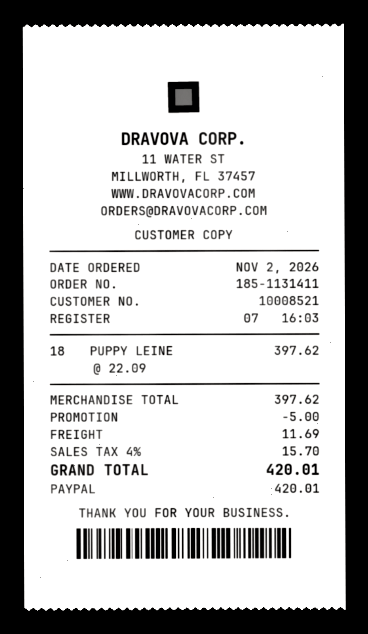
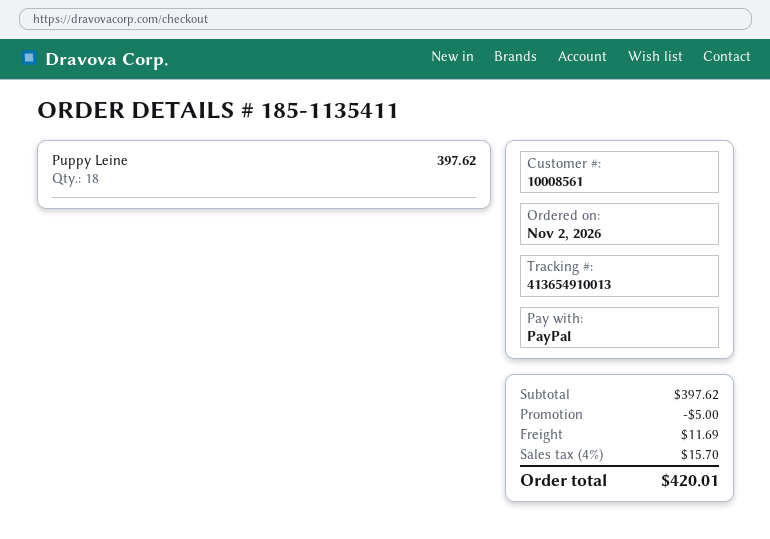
order number: 185-1131411 -> 185-1135411
customer number: 10008521 -> 10008561

